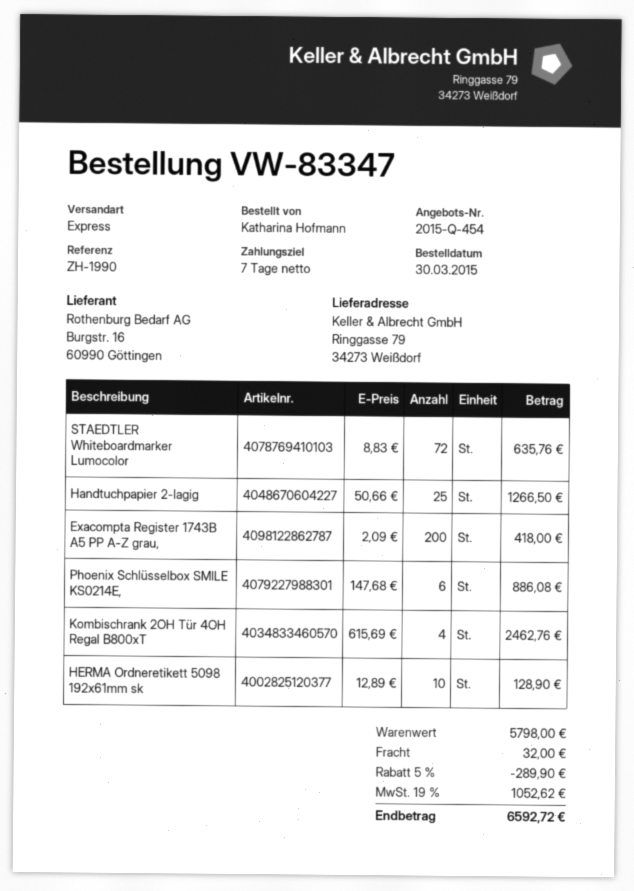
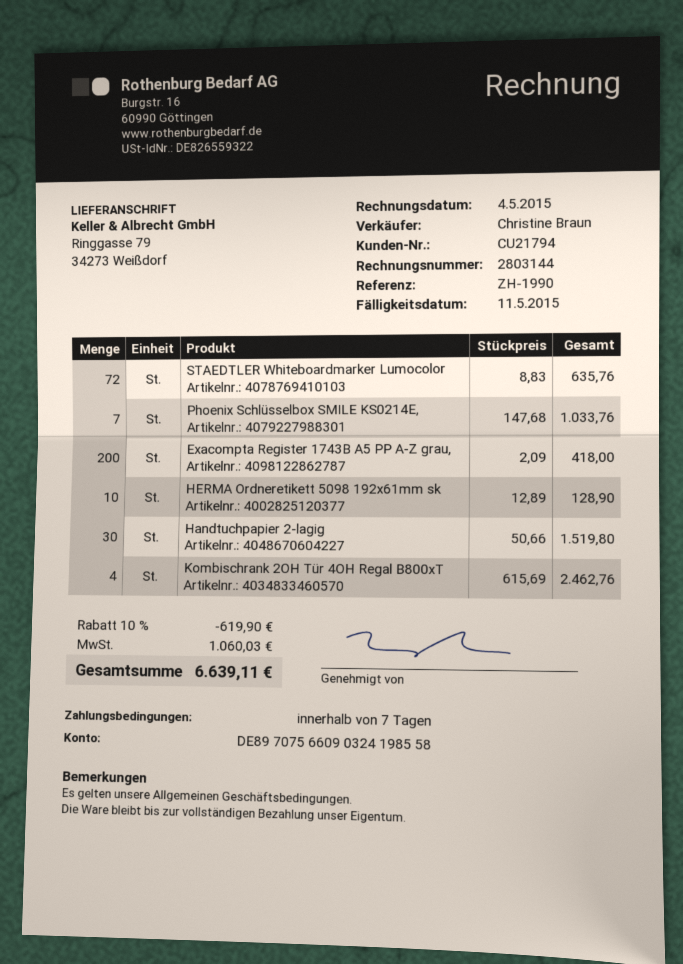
Handtuchpapier 2-lagig: 25 x 50.66 = 1266.50 -> 30 x 50.66 = 1519.80
Phoenix Schlüsselbox SMILE KS0214E,: 6 x 147.68 = 886.08 -> 7 x 147.68 = 1033.76
discount: 5% = 289.90 -> 10% = 619.90
shipping: 32.00 -> none
tax: 1052.62 -> 1060.03
total: 6592.72 -> 6639.11

